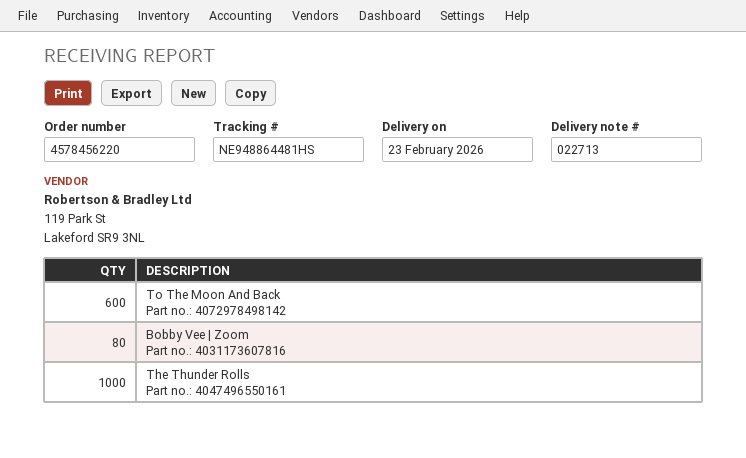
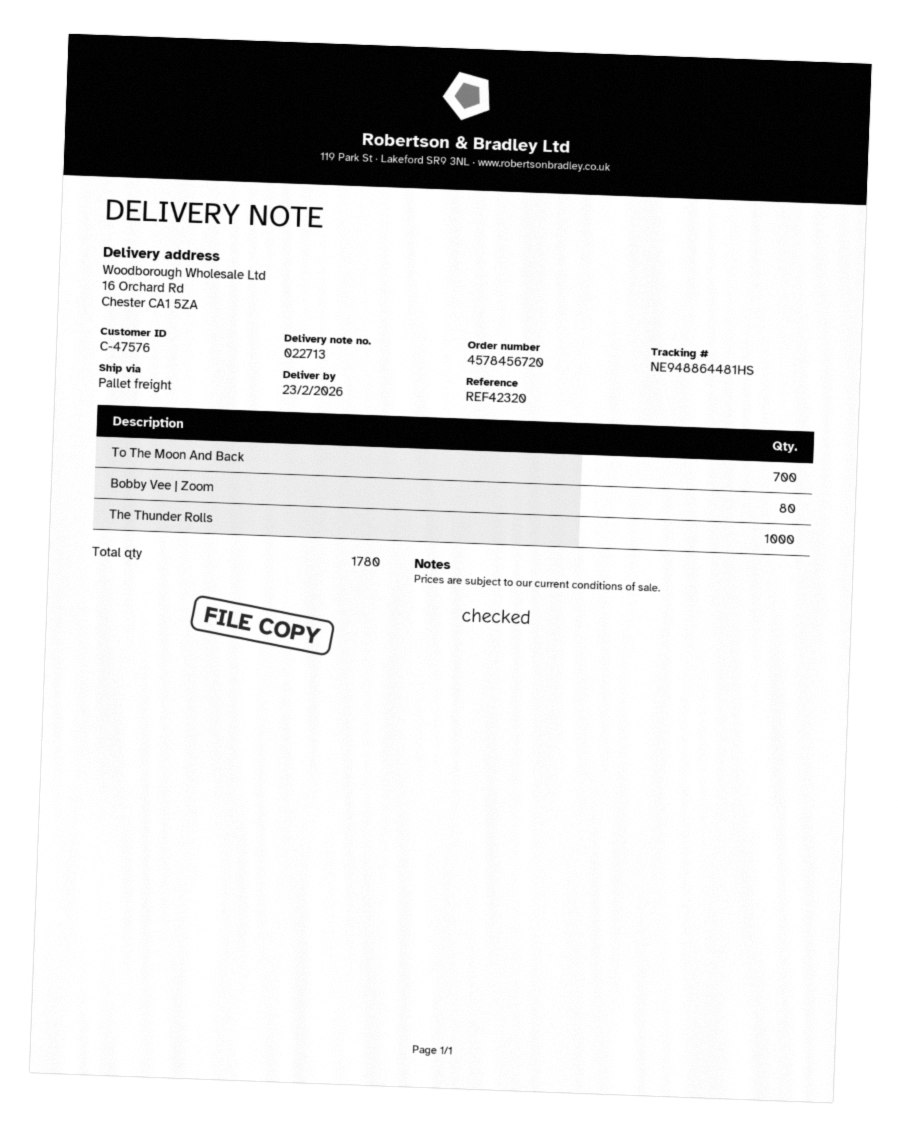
order number: 4578456220 -> 4578456720
To The Moon And Back: 600 -> 700

